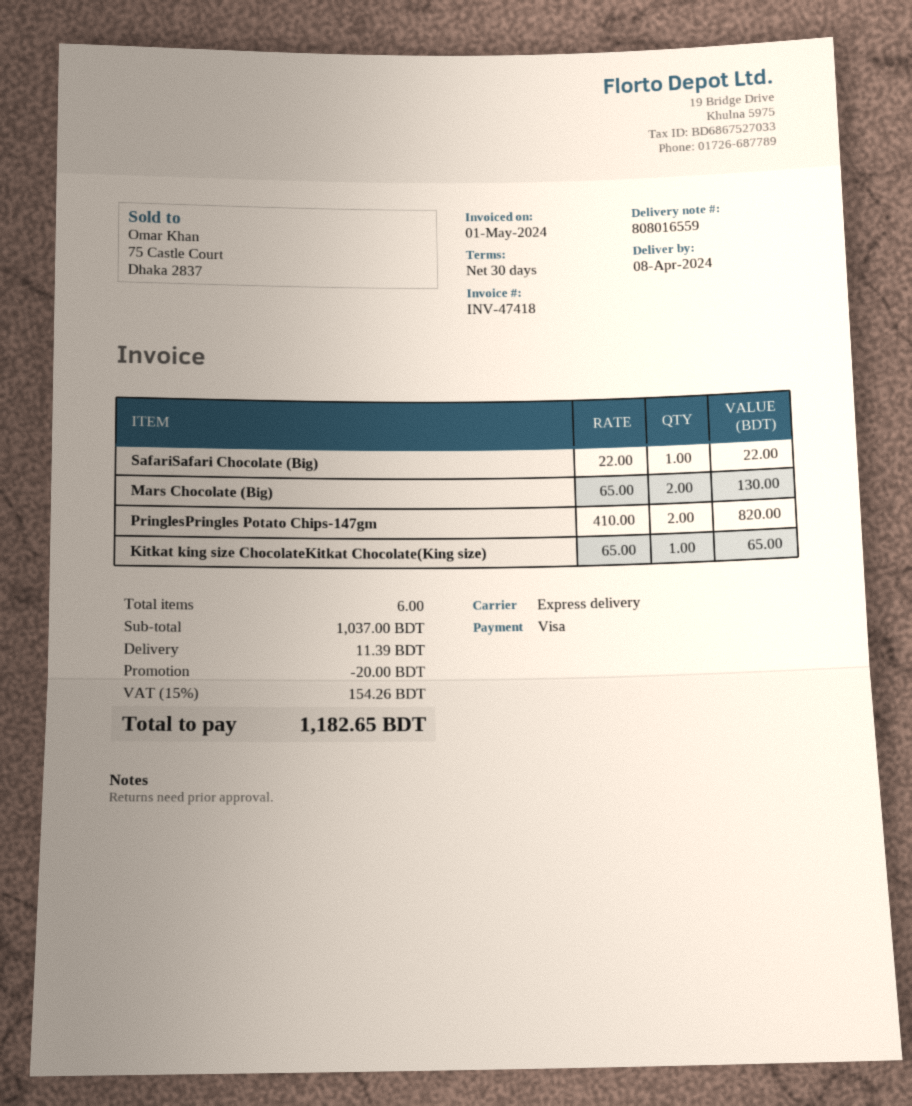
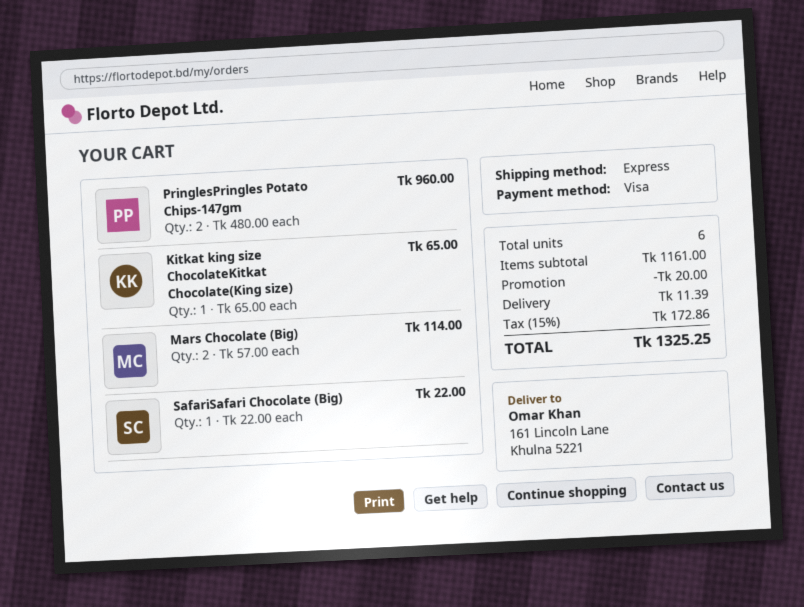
Mars Chocolate (Big): 2 x 65.00 = 130.00 -> 2 x 57.00 = 114.00
PringlesPringles Potato Chips-147gm: 2 x 410.00 = 820.00 -> 2 x 480.00 = 960.00
subtotal: 1037.00 -> 1161.00
tax: 15% = 154.26 -> 15% = 172.86
total: 1182.65 -> 1325.25

